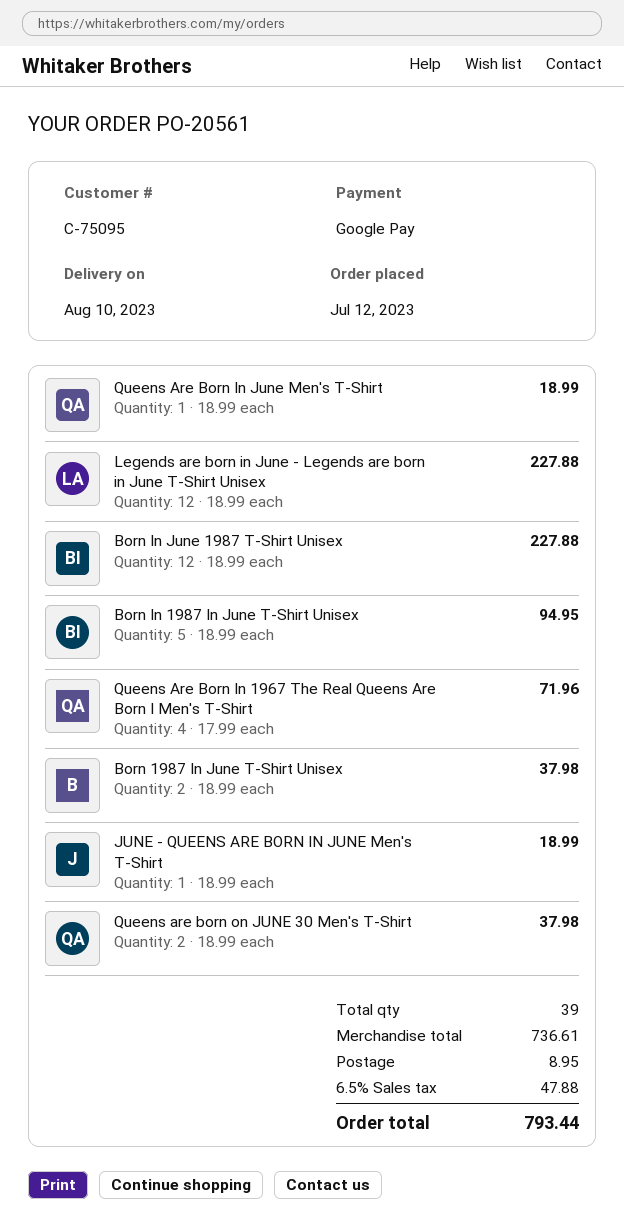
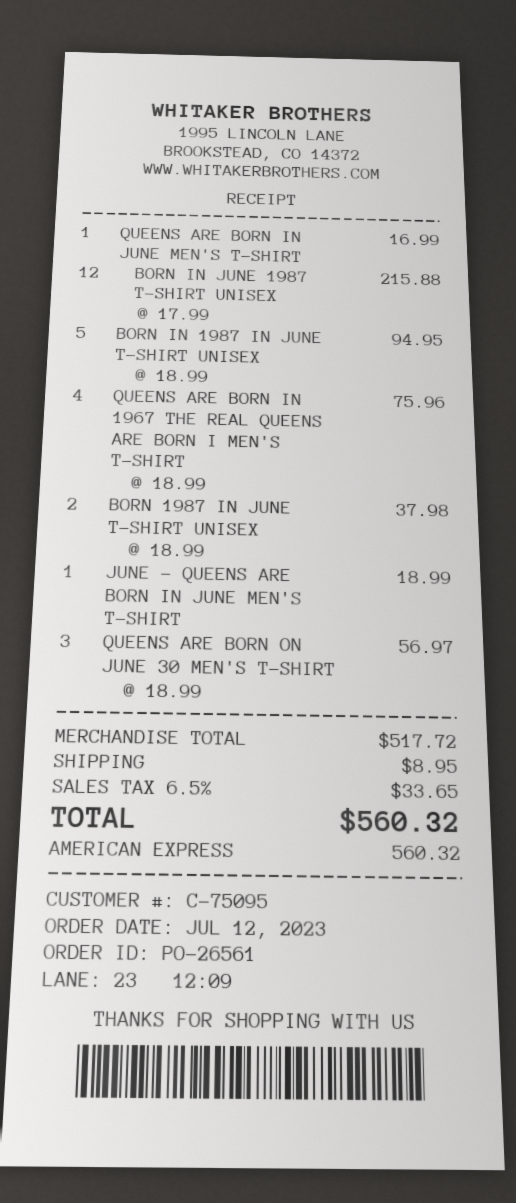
order number: PO-20561 -> PO-26561
payment method: Google Pay -> American Express
Queens Are Born In June Men's T-Shirt: 1 x 18.99 = 18.99 -> 1 x 16.99 = 16.99
Legends are born in June - Legends are born in June T-Shirt Unisex: 12 x 18.99 = 227.88 -> none
Born In June 1987 T-Shirt Unisex: 12 x 18.99 = 227.88 -> 12 x 17.99 = 215.88
Queens Are Born In 1967 The Real Queens Are Born I Men's T-Shirt: 4 x 17.99 = 71.96 -> 4 x 18.99 = 75.96
Queens are born on JUNE 30 Men's T-Shirt: 2 x 18.99 = 37.98 -> 3 x 18.99 = 56.97
subtotal: 736.61 -> 517.72
tax: 6.5% = 47.88 -> 6.5% = 33.65
total: 793.44 -> 560.32

